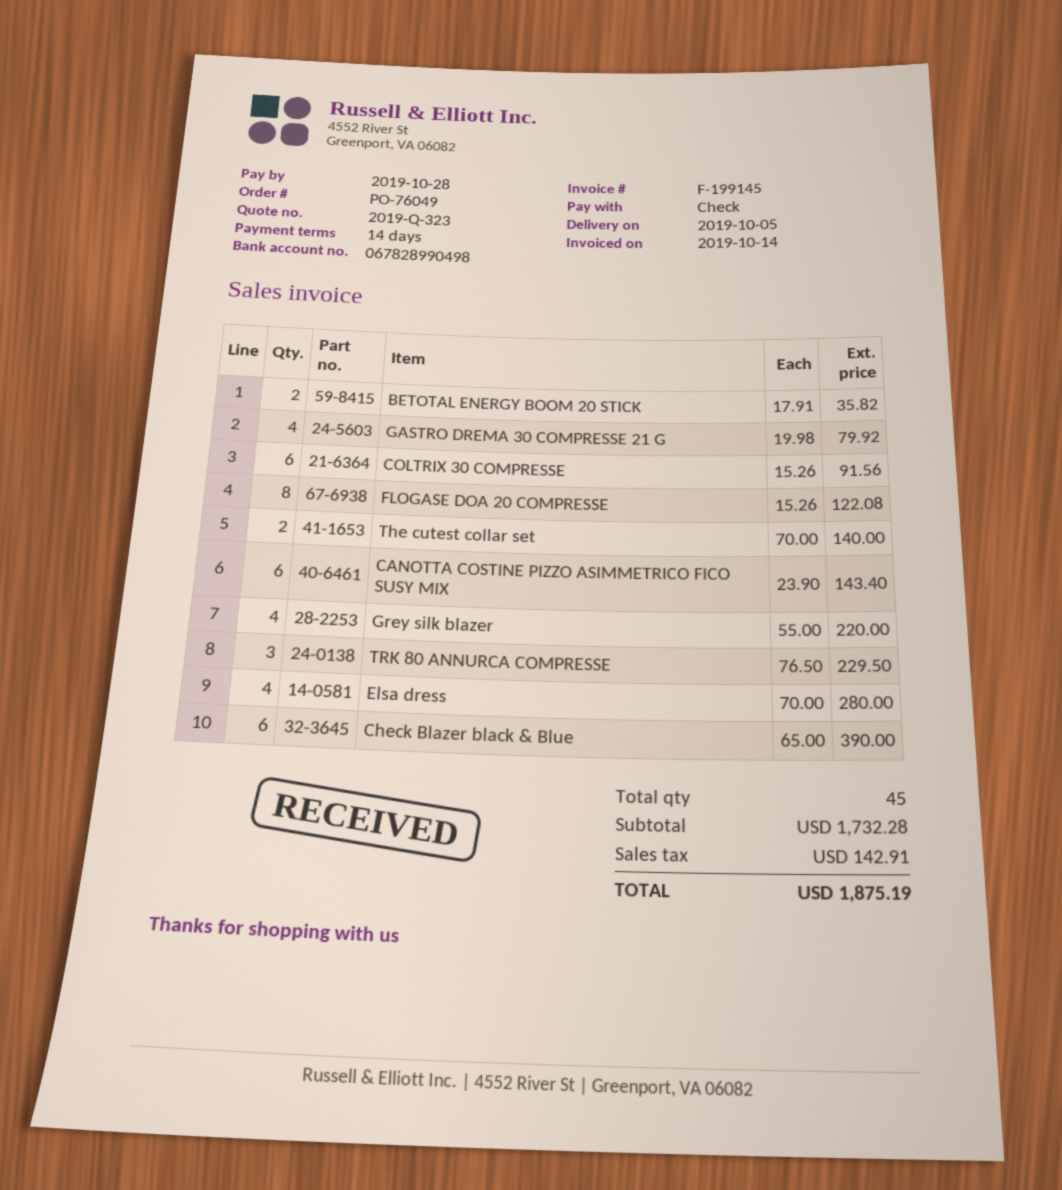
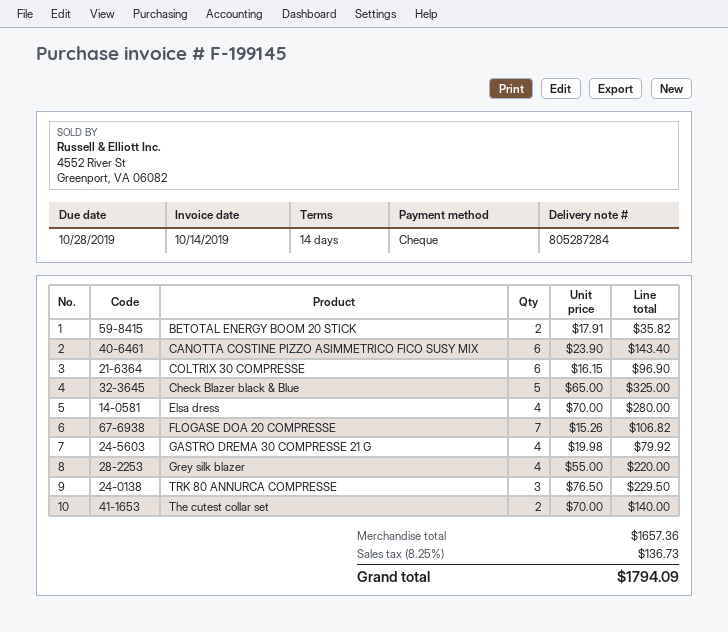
COLTRIX 30 COMPRESSE: 6 x 15.26 = 91.56 -> 6 x 16.15 = 96.90
FLOGASE DOA 20 COMPRESSE: 8 x 15.26 = 122.08 -> 7 x 15.26 = 106.82
Check Blazer black & Blue: 6 x 65.00 = 390.00 -> 5 x 65.00 = 325.00
subtotal: 1732.28 -> 1657.36
tax: 142.91 -> 136.73
total: 1875.19 -> 1794.09

